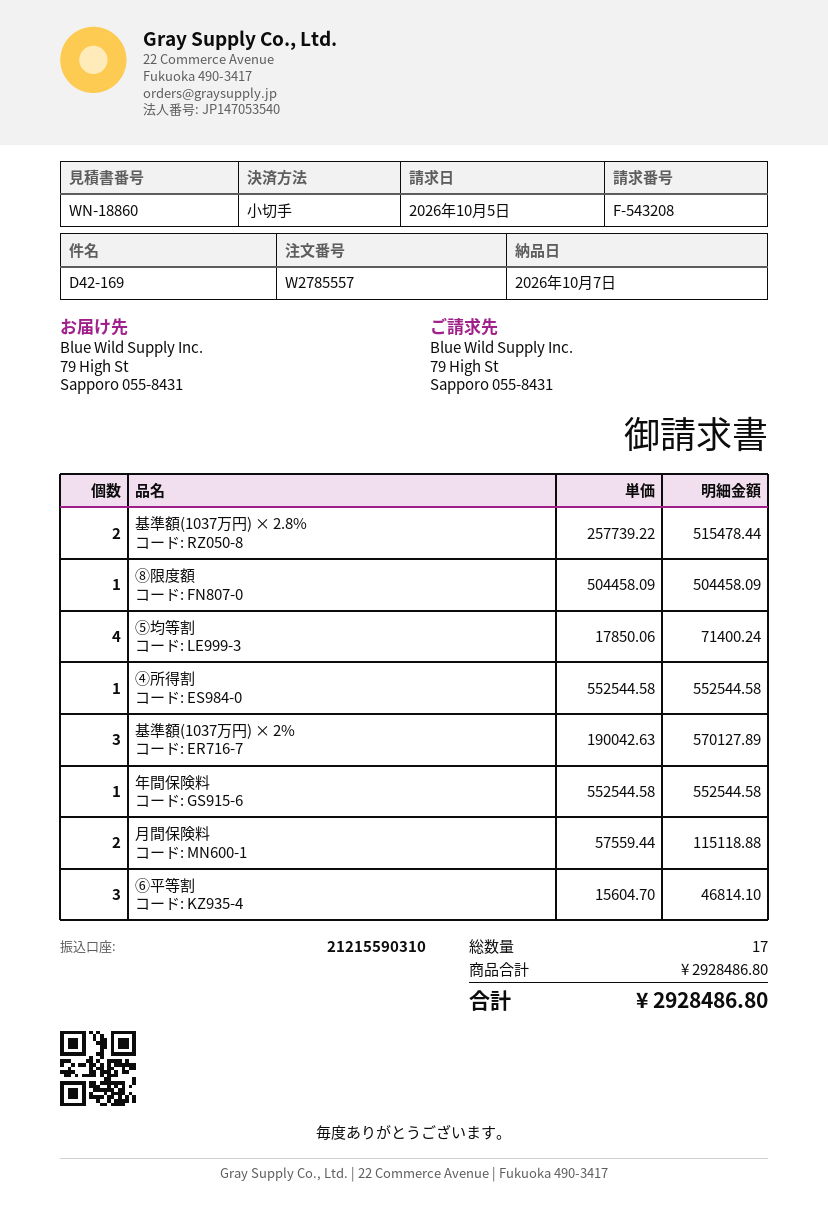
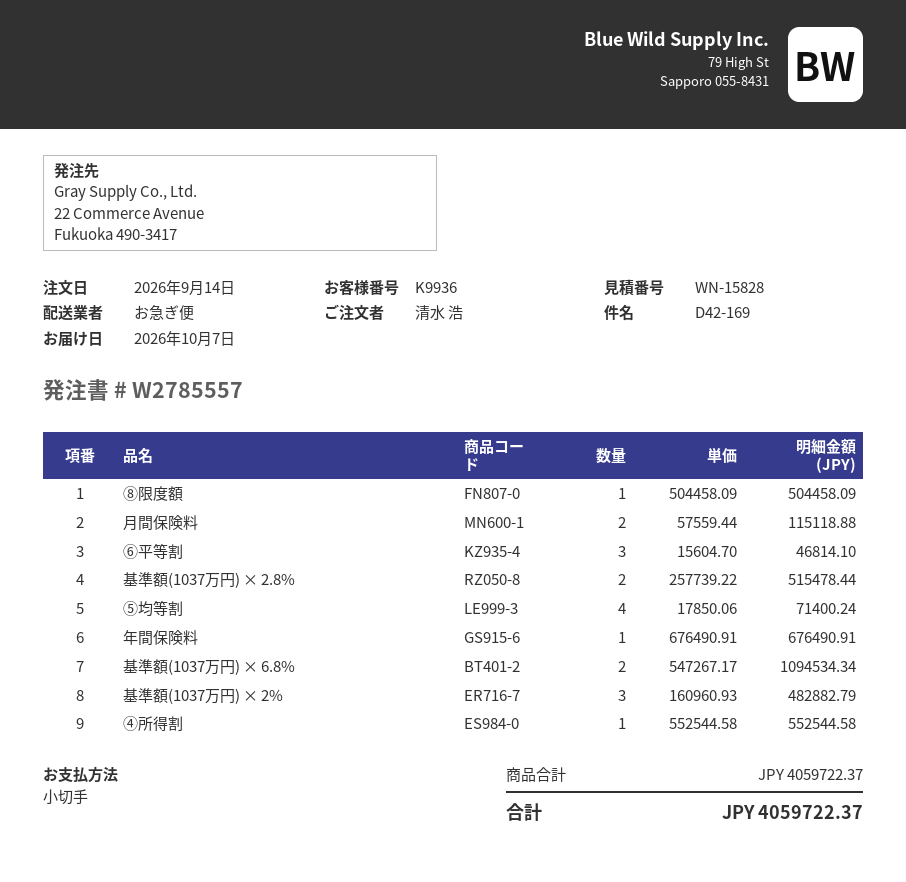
quote number: WN-18860 -> WN-15828
基準額(1037万円) × 2%: 3 x 190042.63 = 570127.89 -> 3 x 160960.93 = 482882.79
年間保険料: 1 x 552544.58 = 552544.58 -> 1 x 676490.91 = 676490.91
基準額(1037万円) × 6.8%: none -> 2 x 547267.17 = 1094534.34
subtotal: 2928486.80 -> 4059722.37
total: 2928486.80 -> 4059722.37

